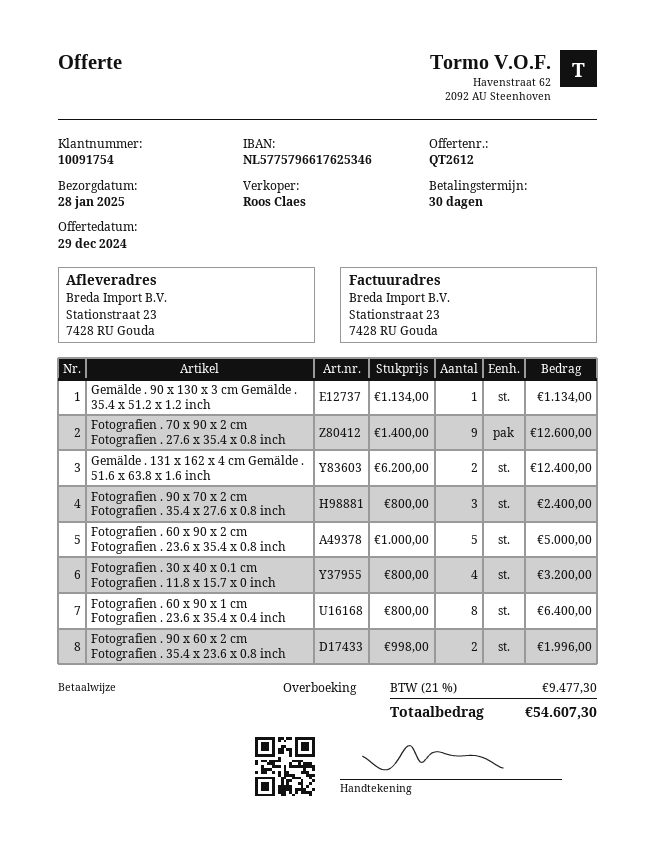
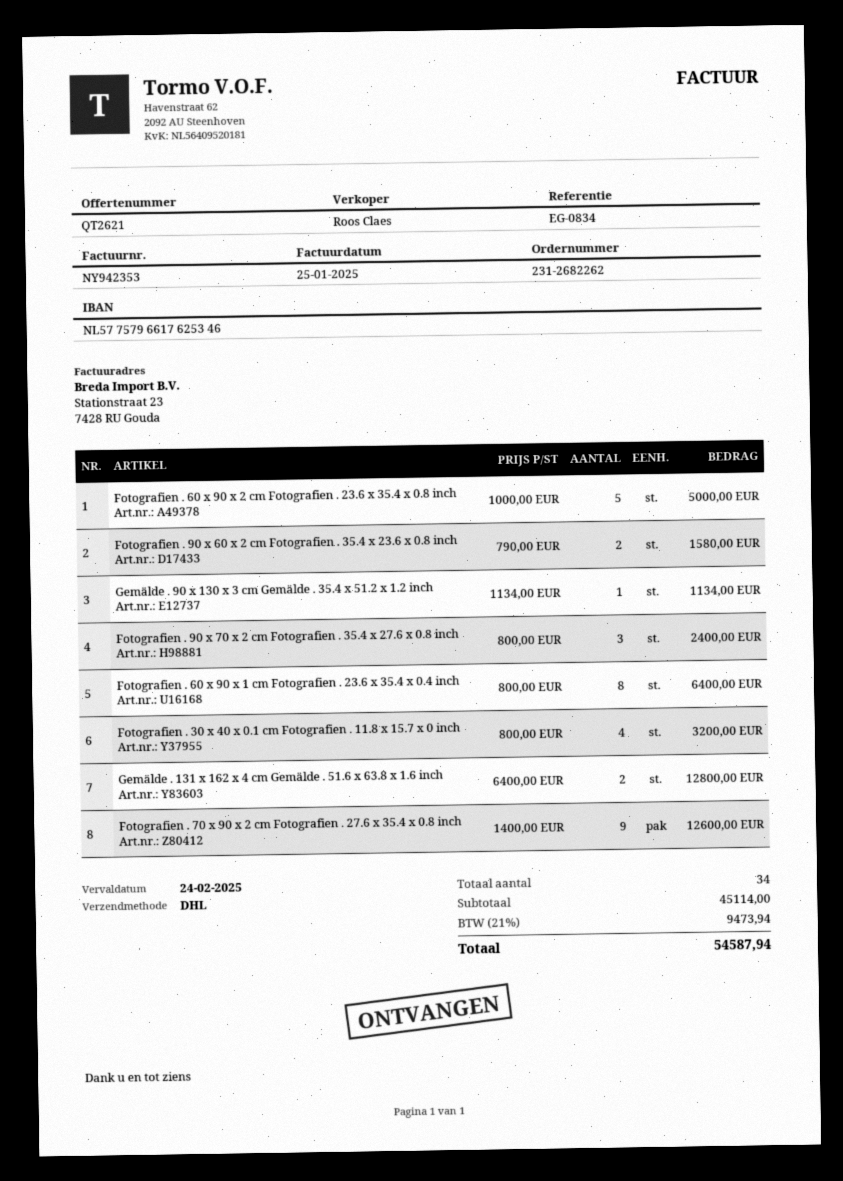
quote number: QT2612 -> QT2621
Gemälde . 131 x 162 x 4 cm Gemälde . 51.6 x 63.8 x 1.6 inch: 2 x 6200.00 = 12400.00 -> 2 x 6400.00 = 12800.00
Fotografien . 90 x 60 x 2 cm Fotografien . 35.4 x 23.6 x 0.8 inch: 2 x 998.00 = 1996.00 -> 2 x 790.00 = 1580.00
tax: 21% = 9477.30 -> 21% = 9473.94
total: 54607.30 -> 54587.94

